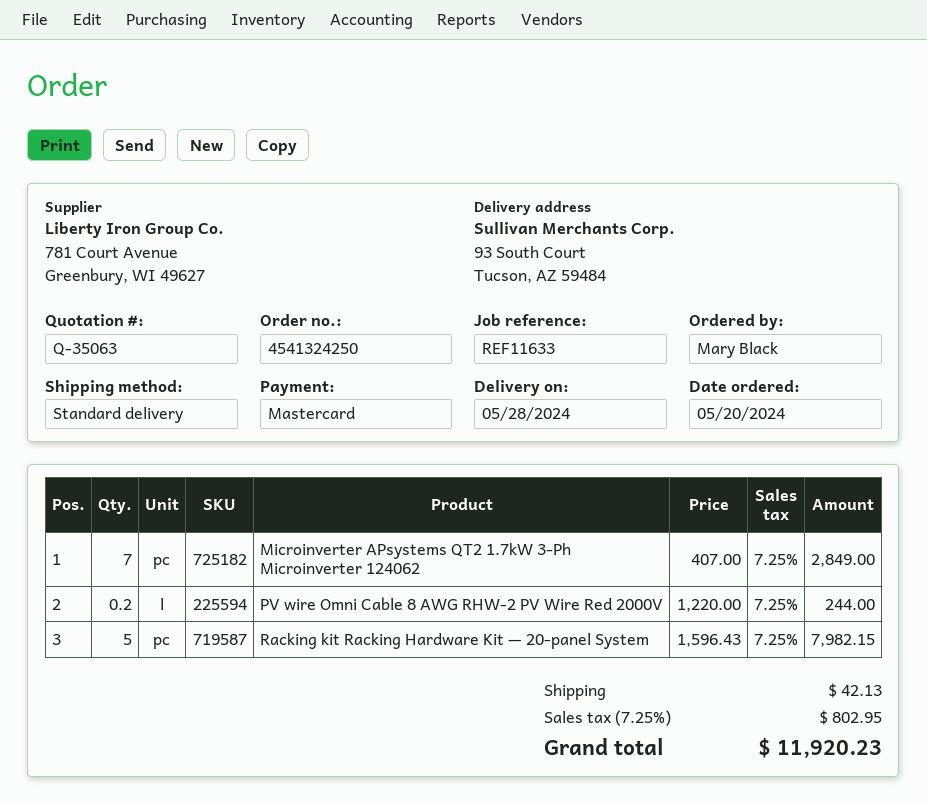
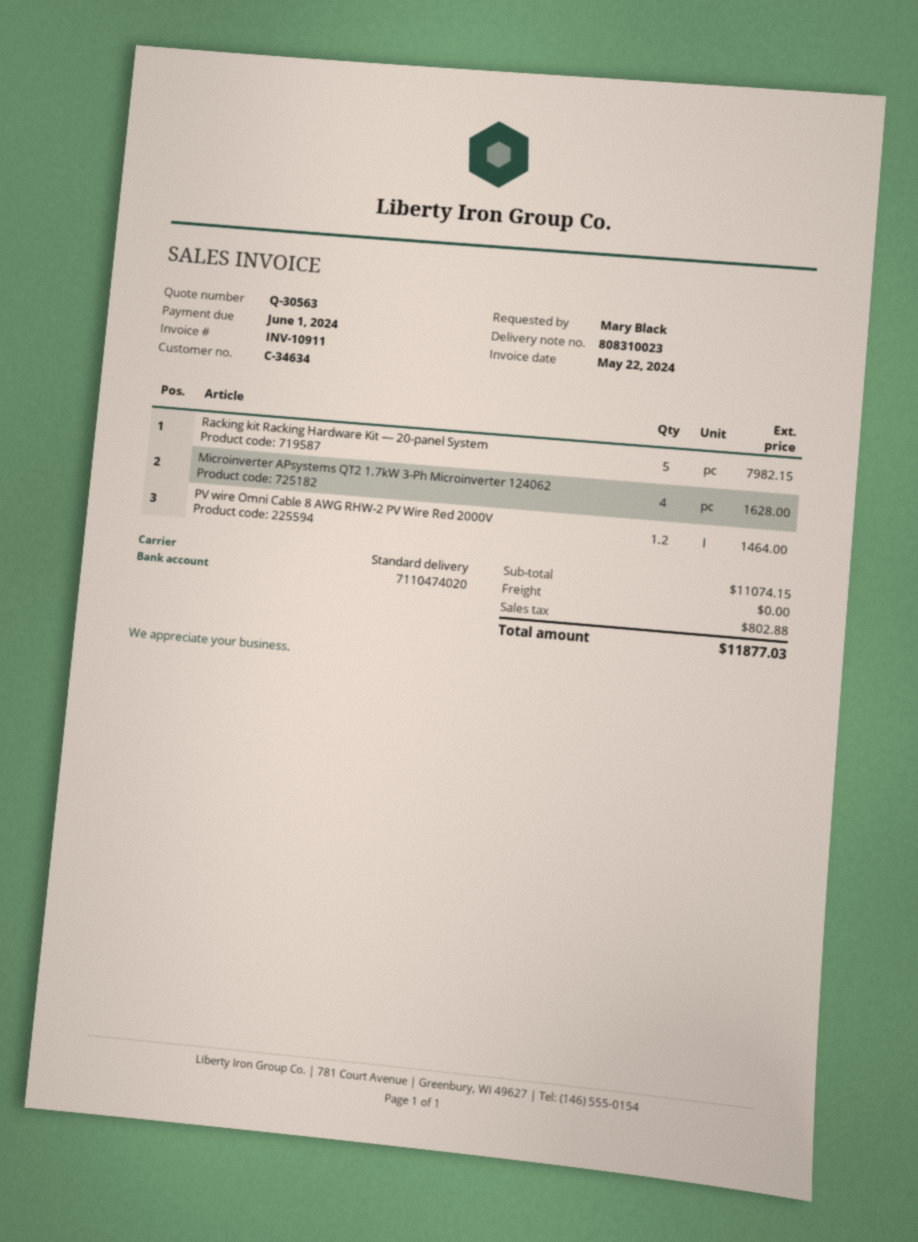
quote number: Q-35063 -> Q-30563
Microinverter APsystems QT2 1.7kW 3-Ph Microinverter 124062: 7 for 2849.00 -> 4 for 1628.00
PV wire Omni Cable 8 AWG RHW-2 PV Wire Red 2000V: 0.2 for 244.00 -> 1.2 for 1464.00
shipping: 42.13 -> 0.00
tax: 802.95 -> 802.88
total: 11920.23 -> 11877.03

